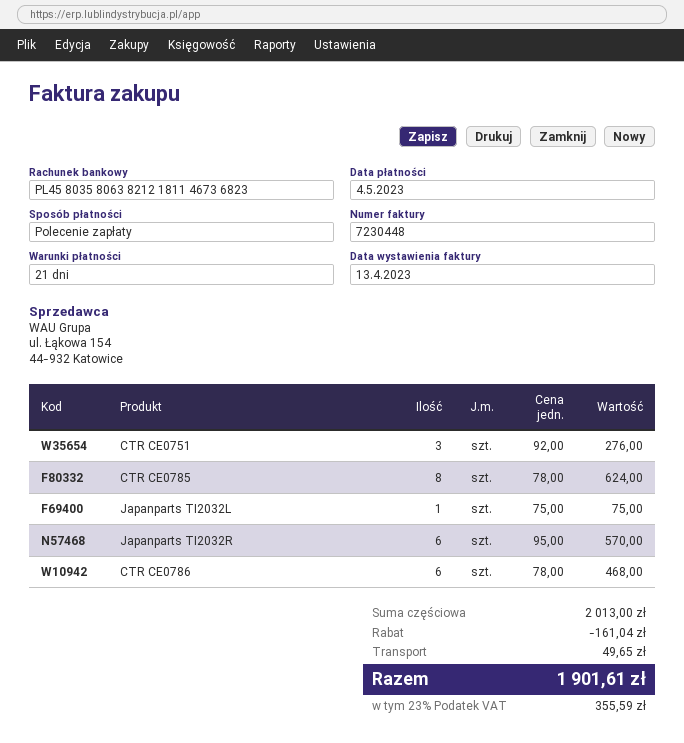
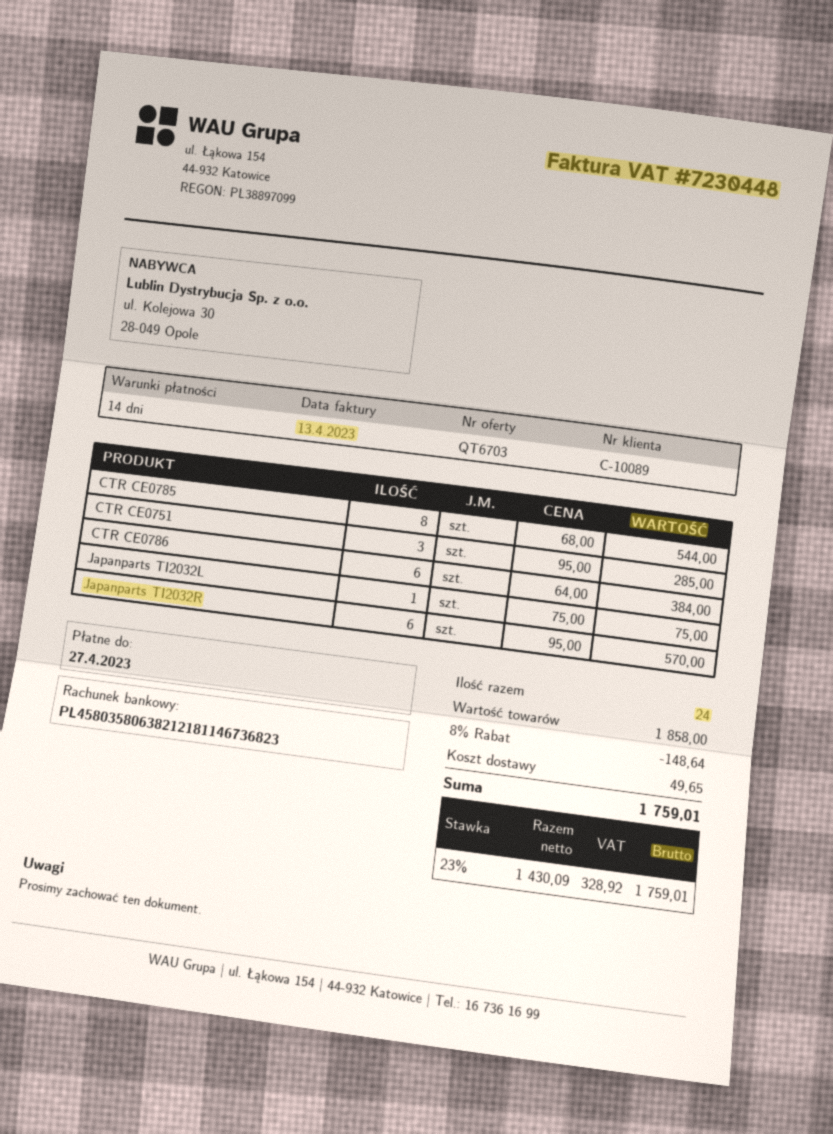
payment terms: 21 days -> 14 days
due date: 2023-05-04 -> 2023-04-27
CTR CE0751: 3 x 92.00 = 276.00 -> 3 x 95.00 = 285.00
CTR CE0785: 8 x 78.00 = 624.00 -> 8 x 68.00 = 544.00
CTR CE0786: 6 x 78.00 = 468.00 -> 6 x 64.00 = 384.00
subtotal: 2013.00 -> 1858.00
discount: 161.04 -> 148.64
tax: 23% = 355.59 -> 23% = 328.92
total: 1901.61 -> 1759.01

